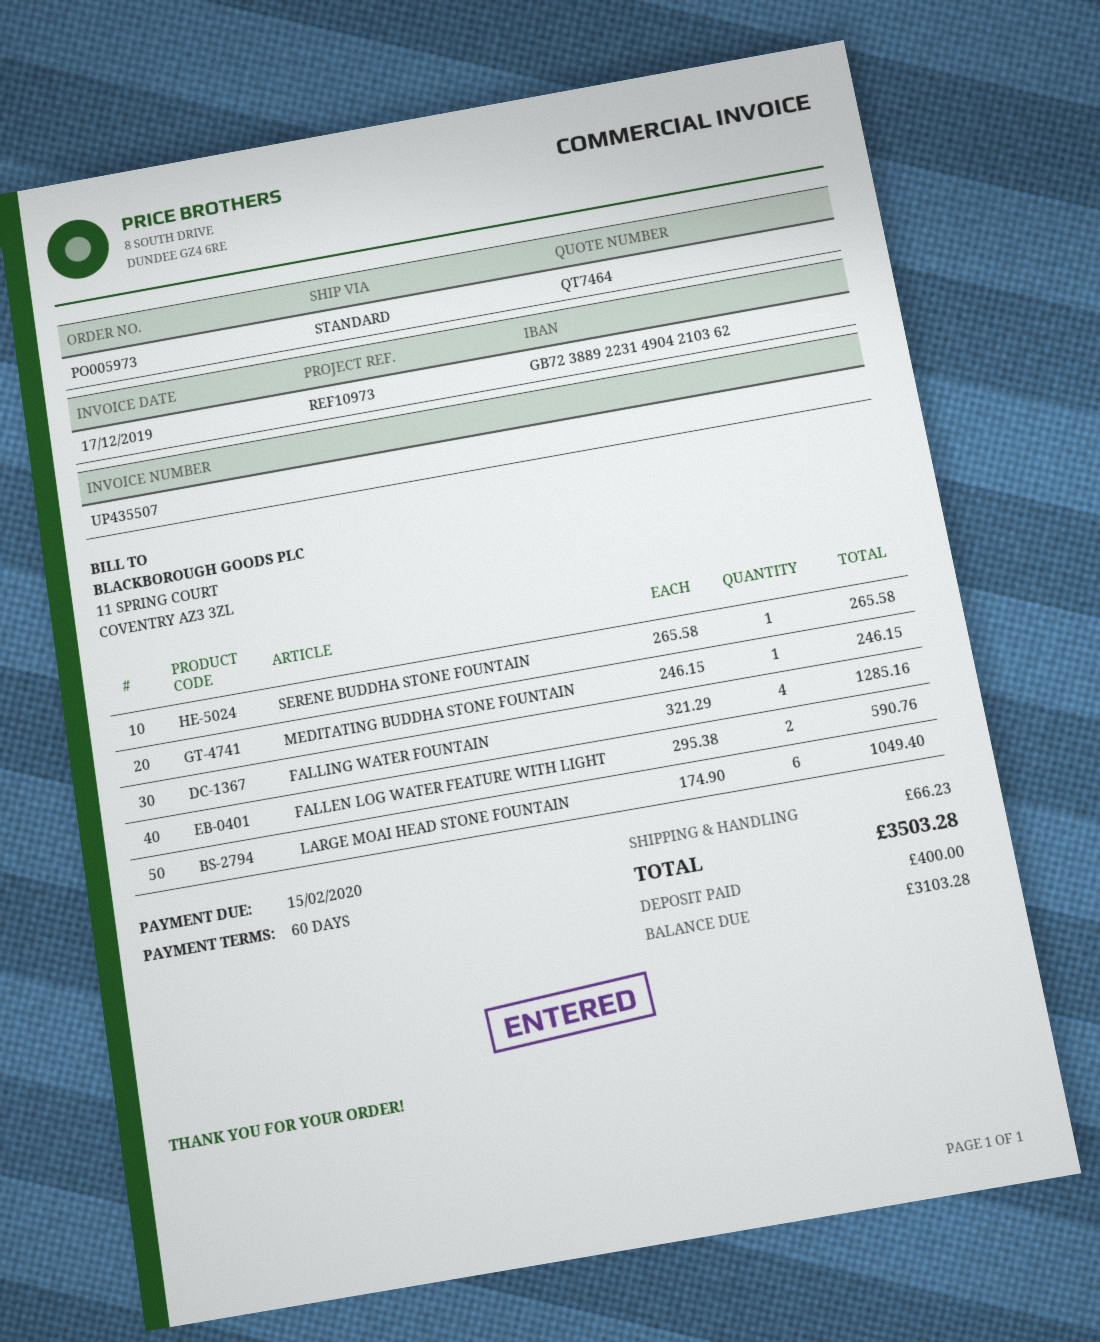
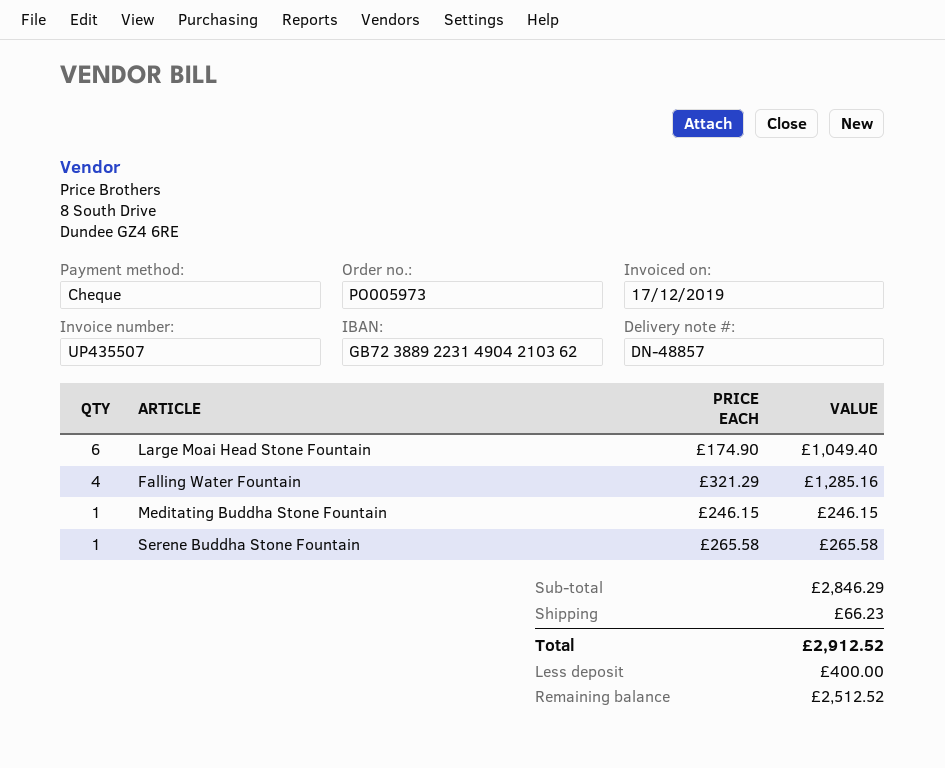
FALLEN LOG WATER FEATURE WITH LIGHT: 2 x 295.38 = 590.76 -> none
total: 3503.28 -> 2912.52
balance: 3103.28 -> 2512.52

